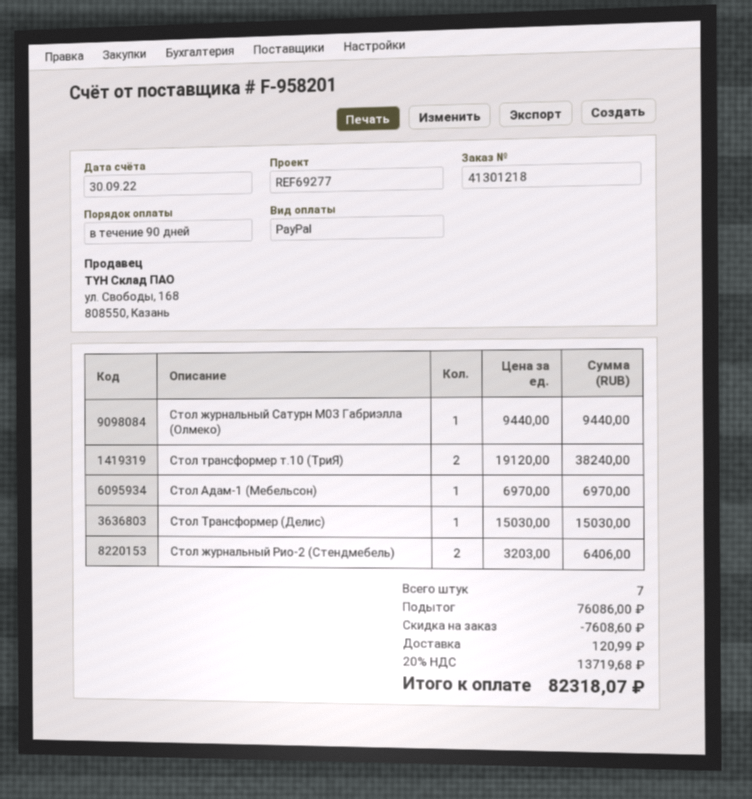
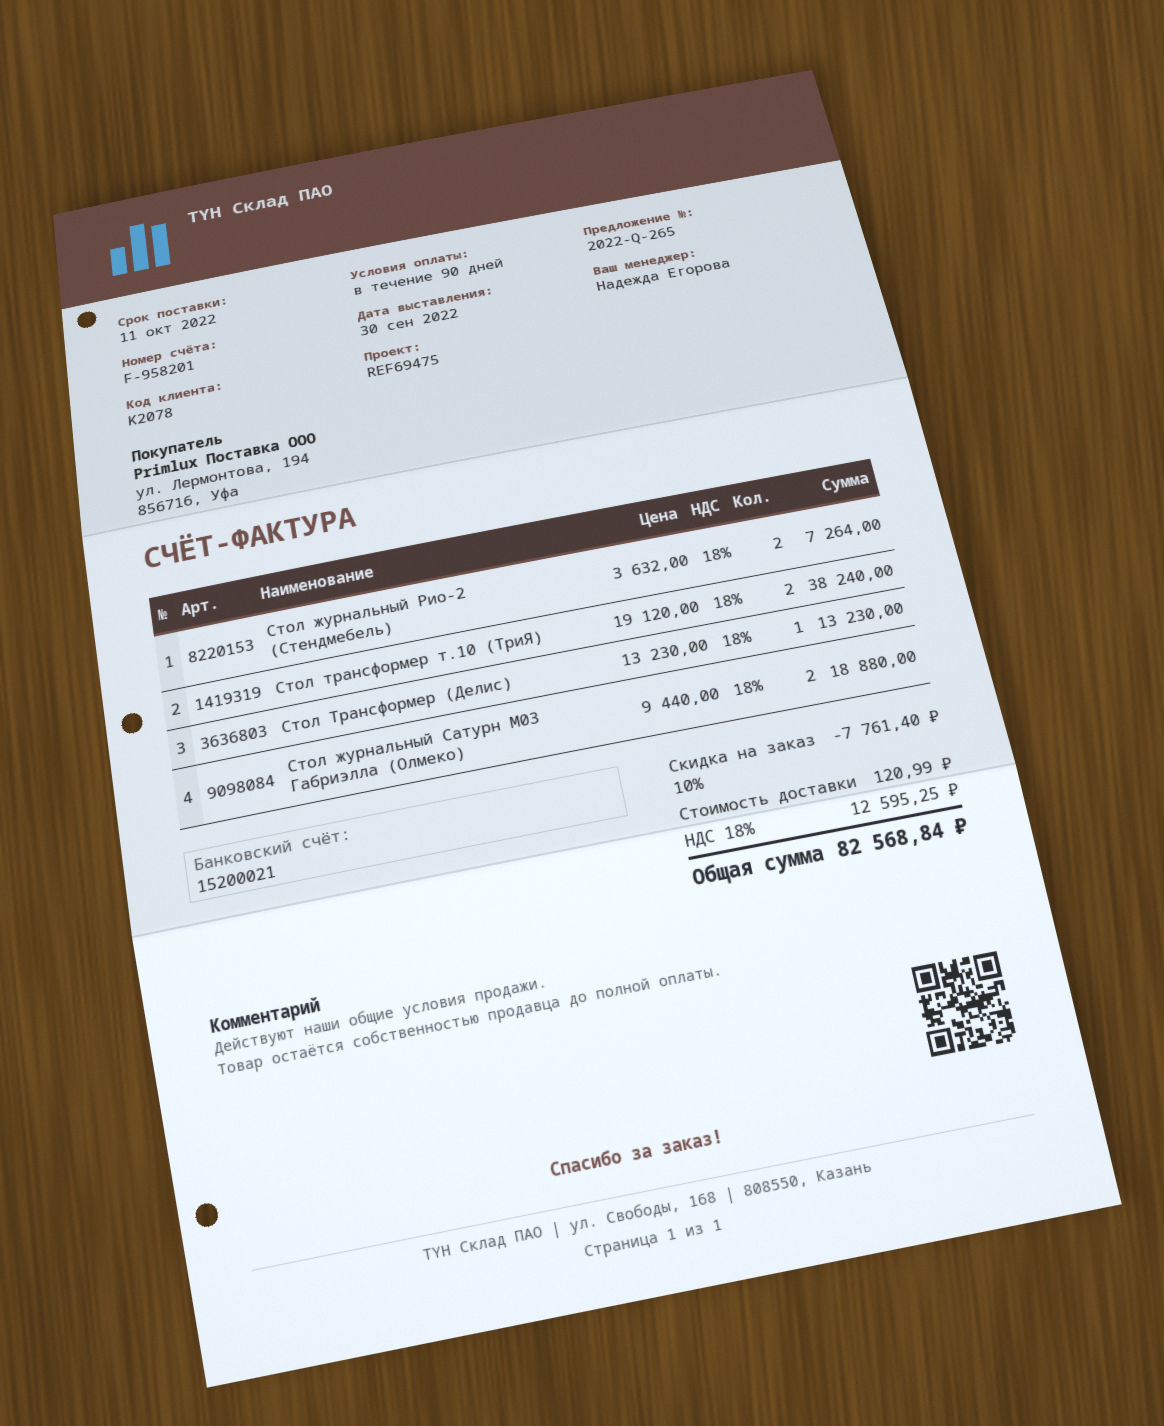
reference: REF69277 -> REF69475
Стол журнальный Сатурн М03 Габриэлла (Олмеко): 1 x 9440.00 = 9440.00 -> 2 x 9440.00 = 18880.00
Стол Адам-1 (Мебельсон): 1 x 6970.00 = 6970.00 -> none
Стол Трансформер (Делис): 1 x 15030.00 = 15030.00 -> 1 x 13230.00 = 13230.00
Стол журнальный Рио-2 (Стендмебель): 2 x 3203.00 = 6406.00 -> 2 x 3632.00 = 7264.00
discount: 7608.60 -> 7761.40
tax: 20% = 13719.68 -> 18% = 12595.25
total: 82318.07 -> 82568.84

